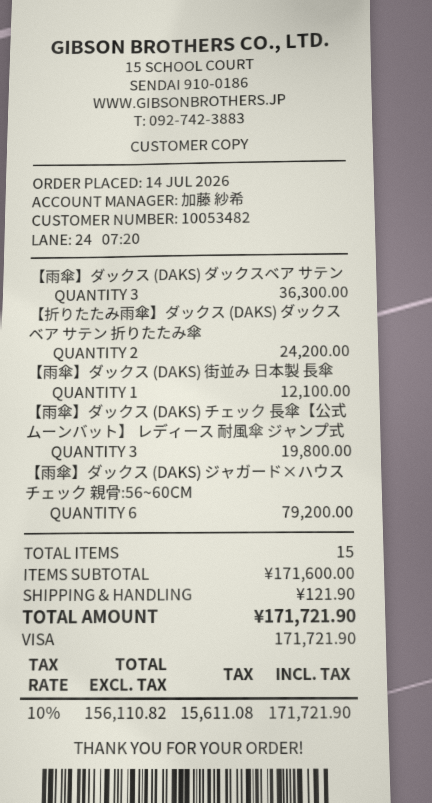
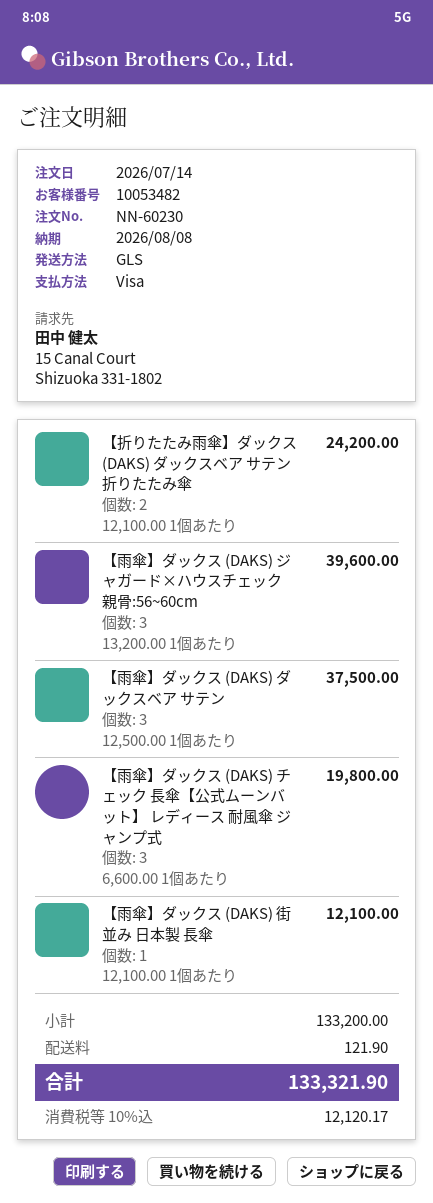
【雨傘】ダックス (DAKS) ダックスベア サテン: 3 for 36300.00 -> 3 for 37500.00
【雨傘】ダックス (DAKS) ジャガード×ハウスチェック 親骨:56~60CM: 6 for 79200.00 -> 3 for 39600.00
subtotal: 171600.00 -> 133200.00
tax: 10% = 15611.08 -> 10% = 12120.17
total: 171721.90 -> 133321.90

